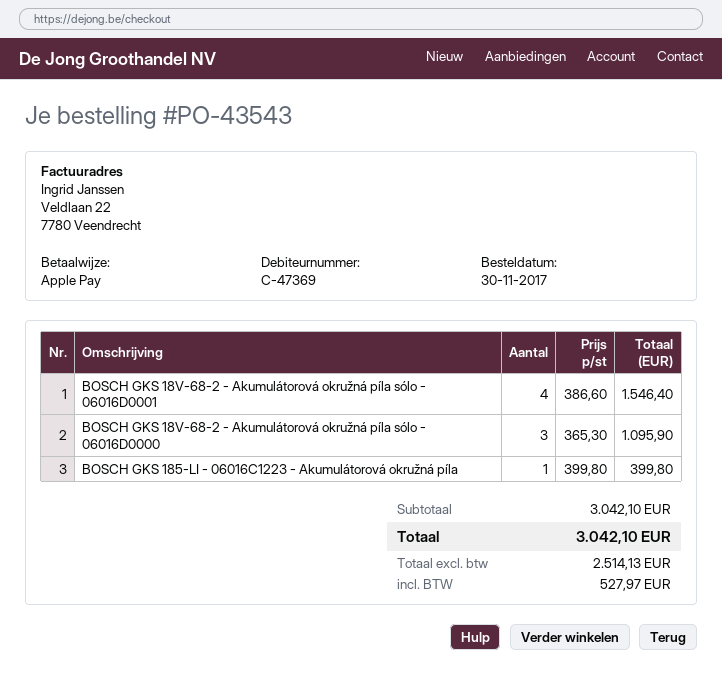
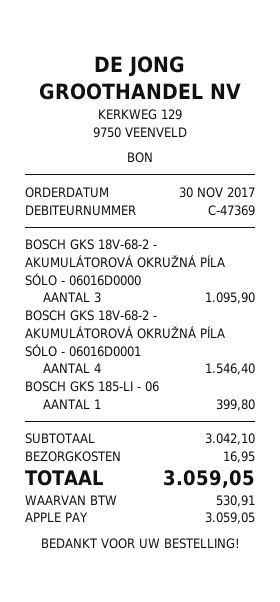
shipping: none -> 16.95
tax: 527.97 -> 530.91
total: 3042.10 -> 3059.05

